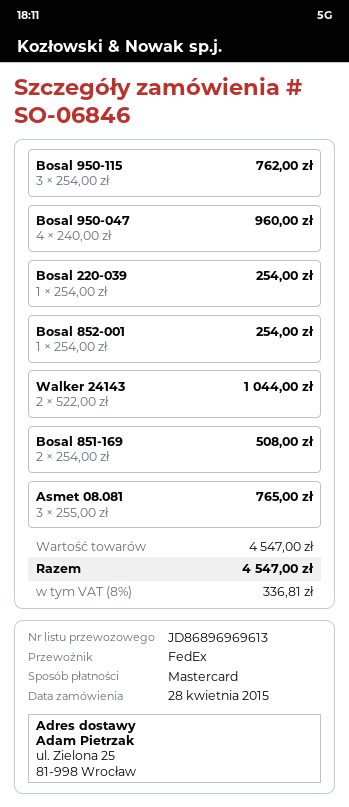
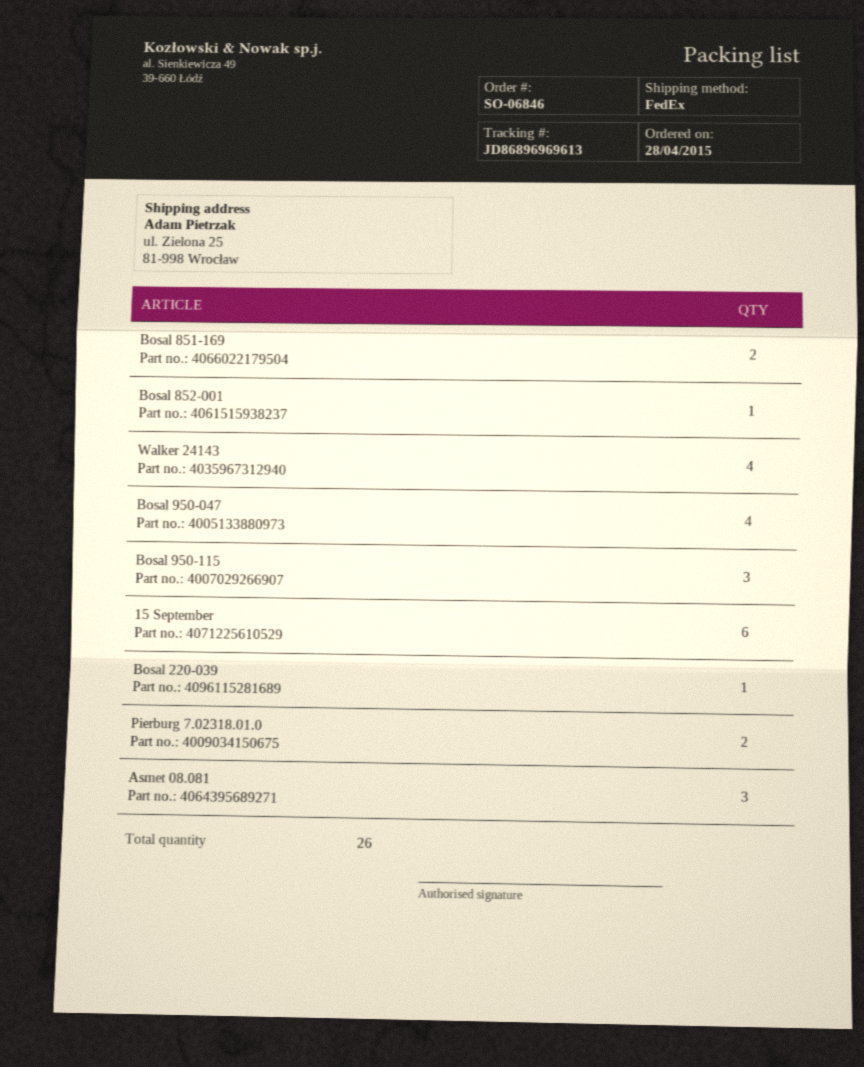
Walker 24143: 2 -> 4
15 September: none -> 6
Pierburg 7.02318.01.0: none -> 2

